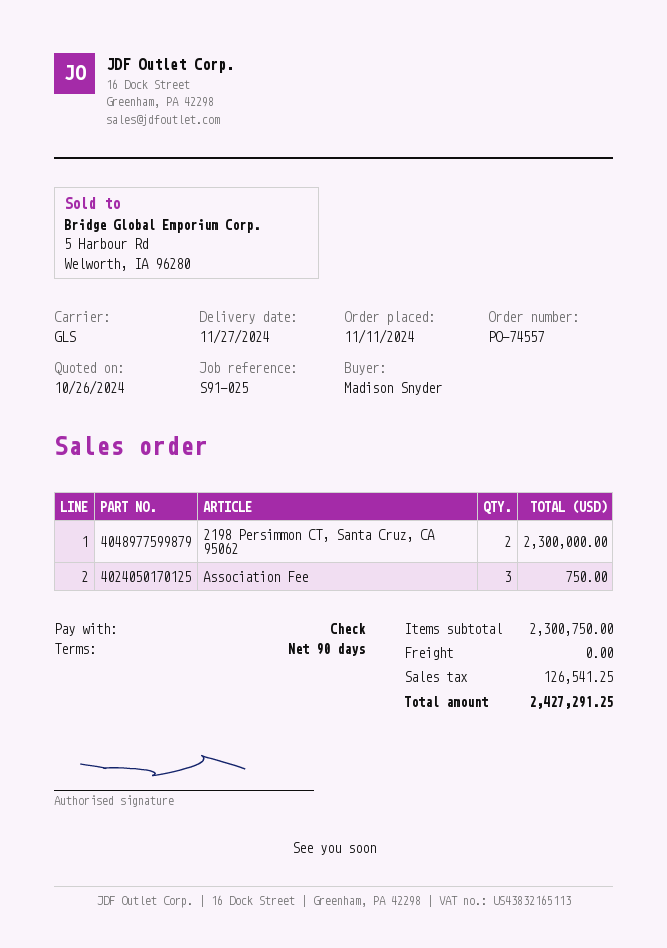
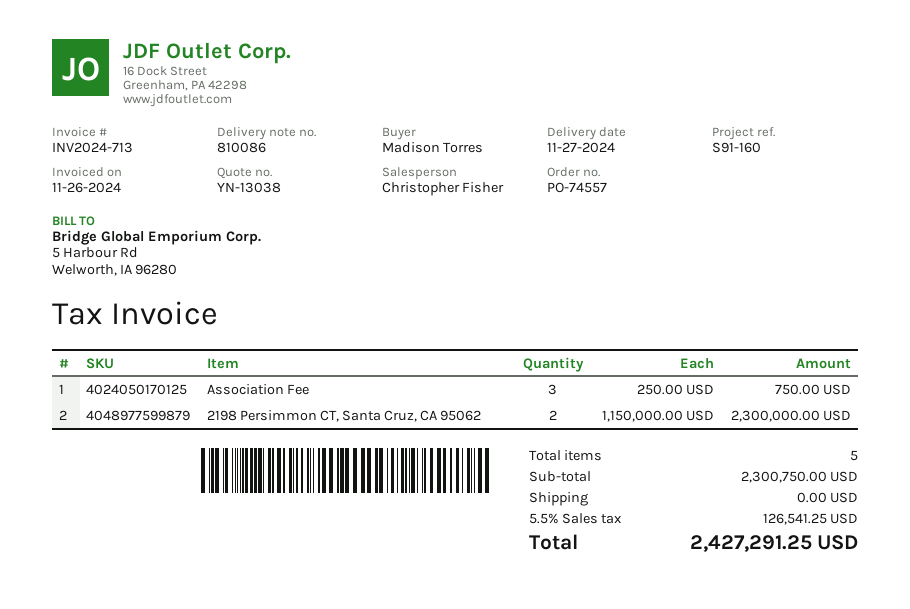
reference: S91-025 -> S91-160
ordered by: Madison Snyder -> Madison Torres

